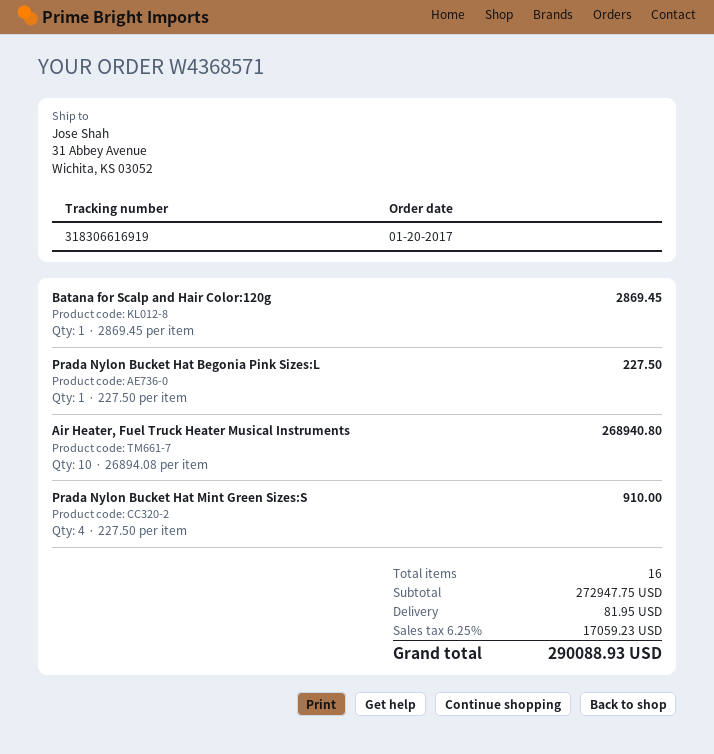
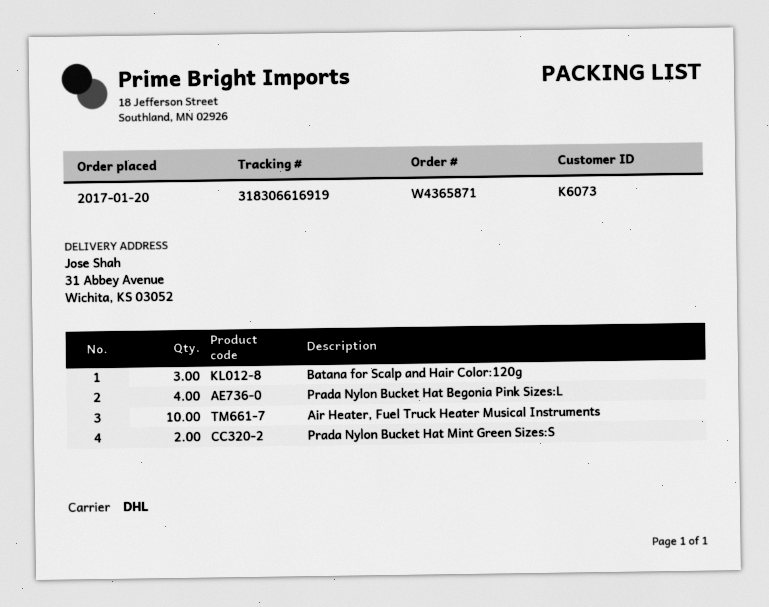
order number: W4368571 -> W4365871
Batana for Scalp and Hair Color:120g: 1 -> 3
Prada Nylon Bucket Hat Begonia Pink Sizes:L: 1 -> 4
Prada Nylon Bucket Hat Mint Green Sizes:S: 4 -> 2

